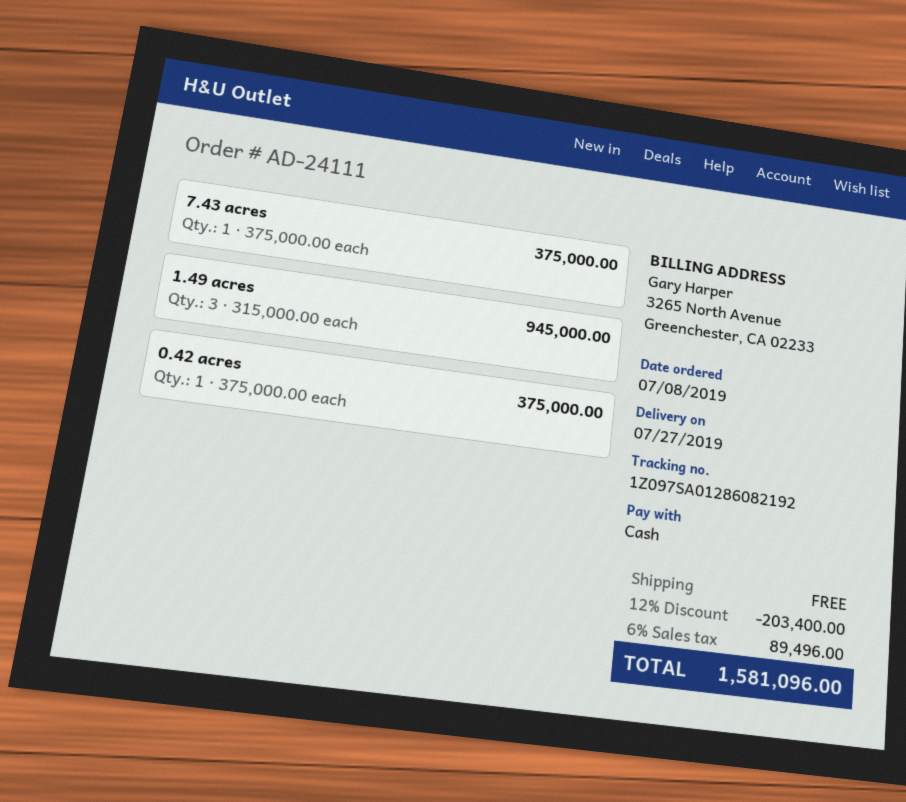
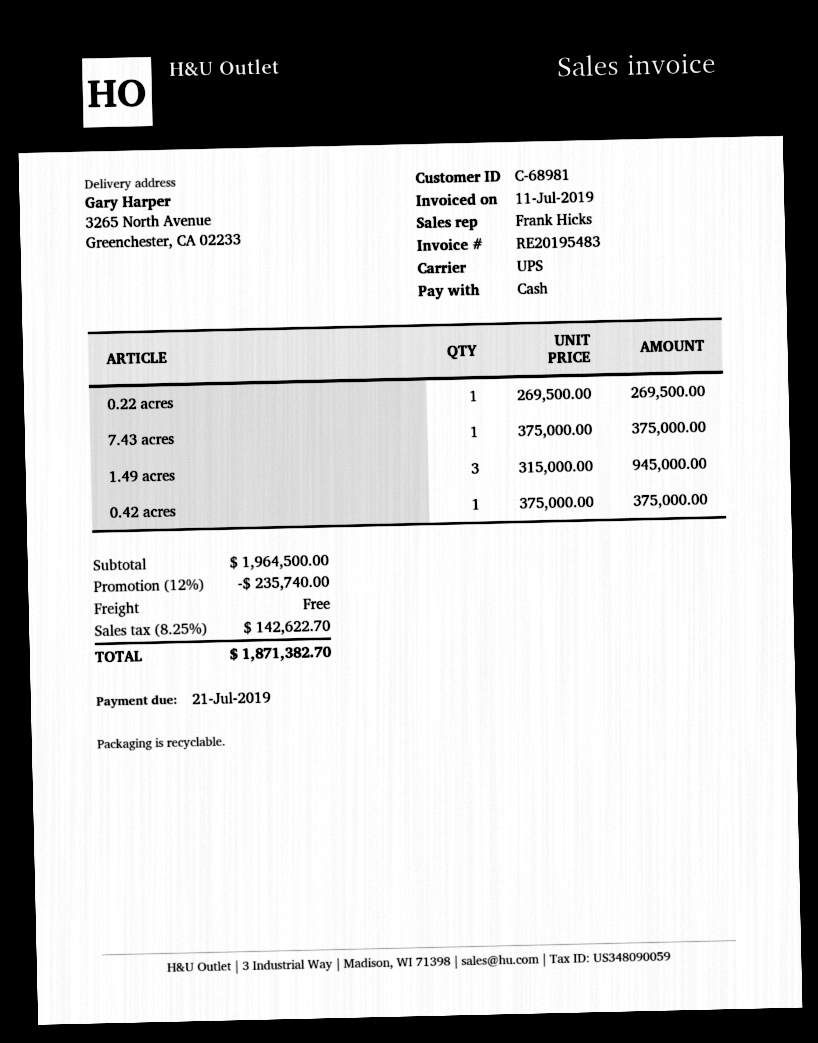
0.22 acres: none -> 1 x 269500.00 = 269500.00
discount: 12% = 203400.00 -> 12% = 235740.00
tax: 6% = 89496.00 -> 8.25% = 142622.70
total: 1581096.00 -> 1871382.70

